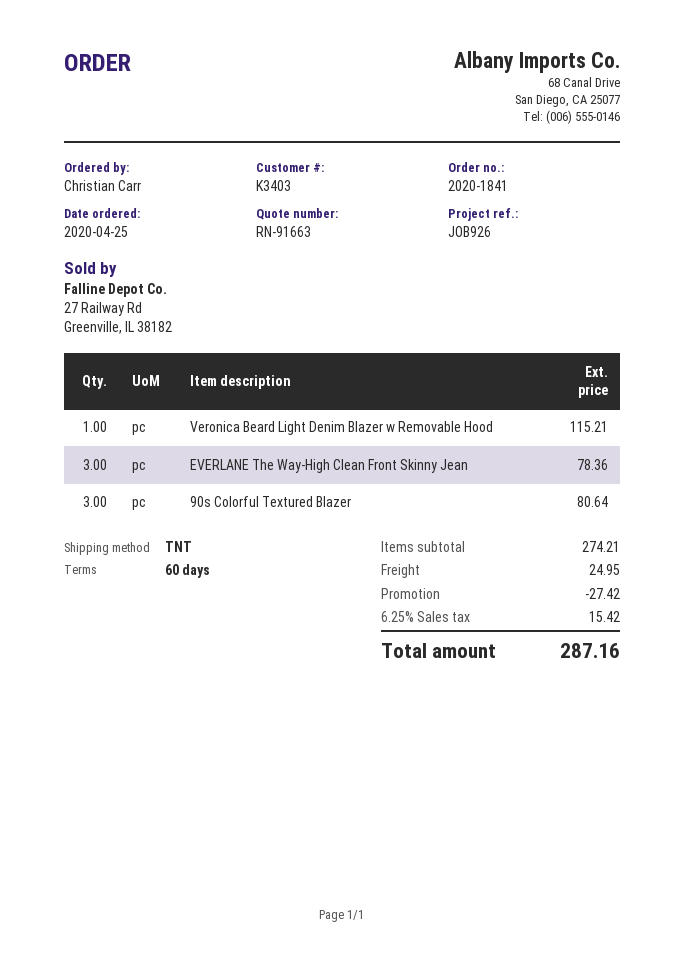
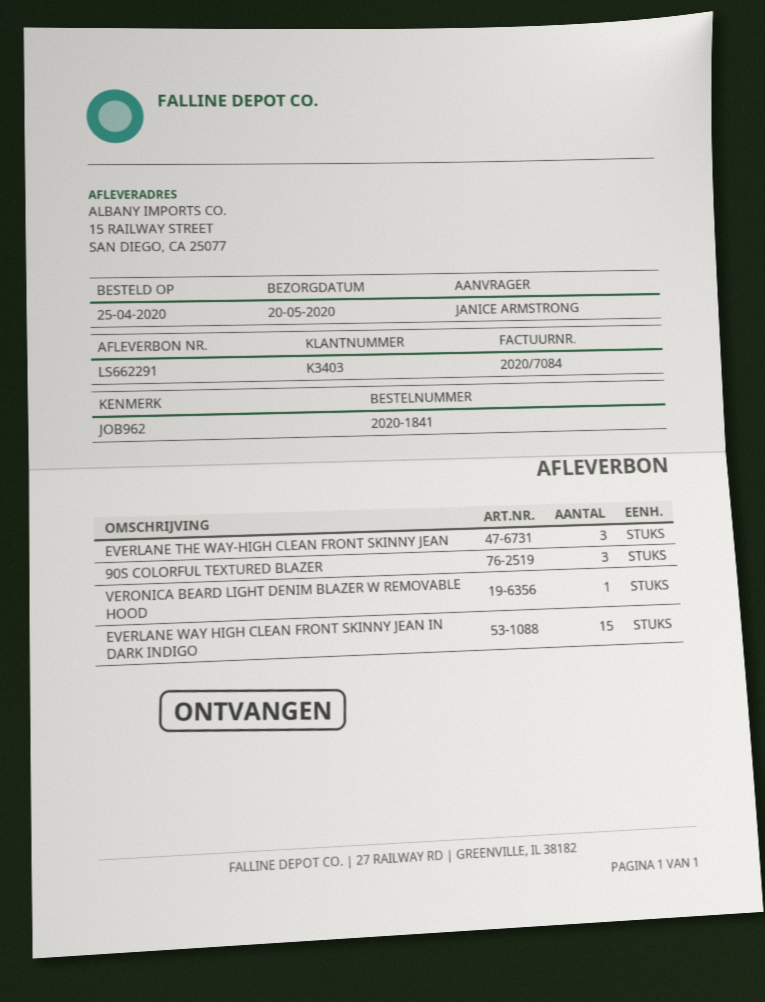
reference: JOB926 -> JOB962
ordered by: Christian Carr -> JANICE ARMSTRONG
EVERLANE WAY HIGH CLEAN FRONT SKINNY JEAN IN DARK INDIGO: none -> 15

